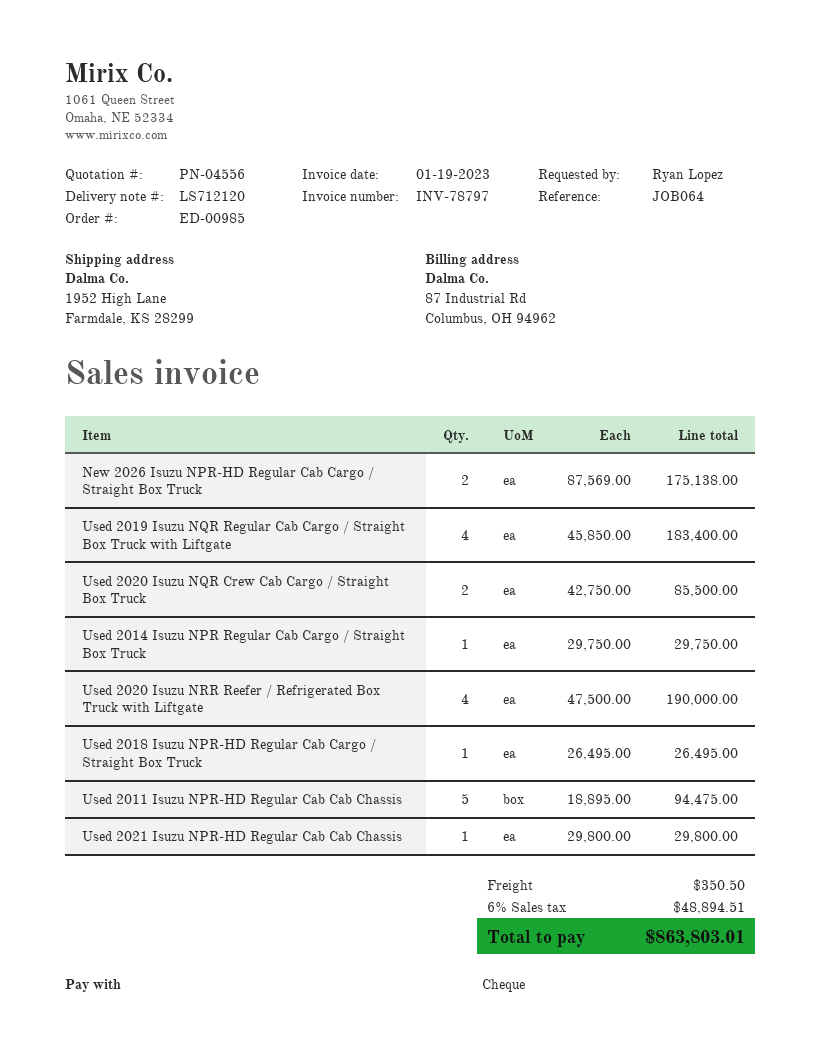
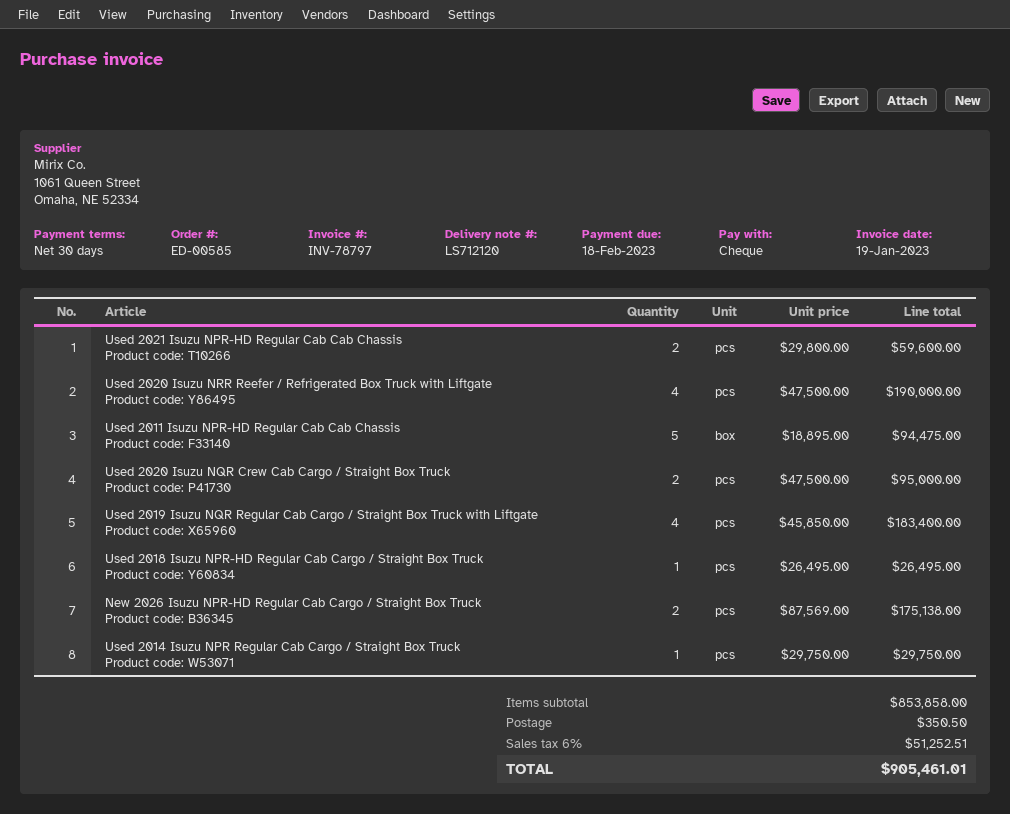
order number: ED-00985 -> ED-00585
Used 2020 Isuzu NQR Crew Cab Cargo / Straight Box Truck: 2 x 42750.00 = 85500.00 -> 2 x 47500.00 = 95000.00
Used 2021 Isuzu NPR-HD Regular Cab Cab Chassis: 1 x 29800.00 = 29800.00 -> 2 x 29800.00 = 59600.00
tax: 6% = 48894.51 -> 6% = 51252.51
total: 863803.01 -> 905461.01

